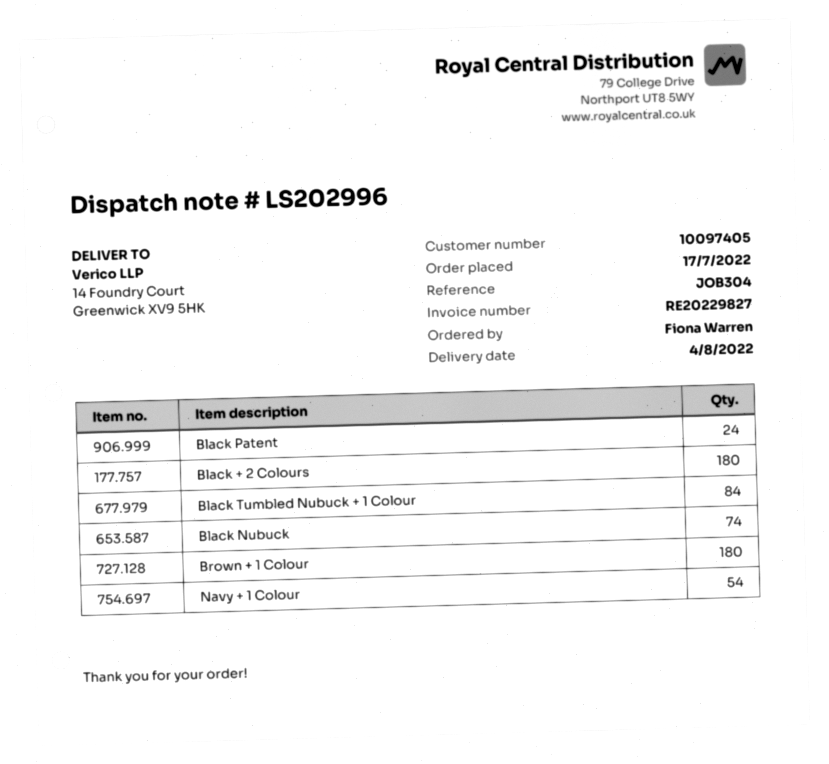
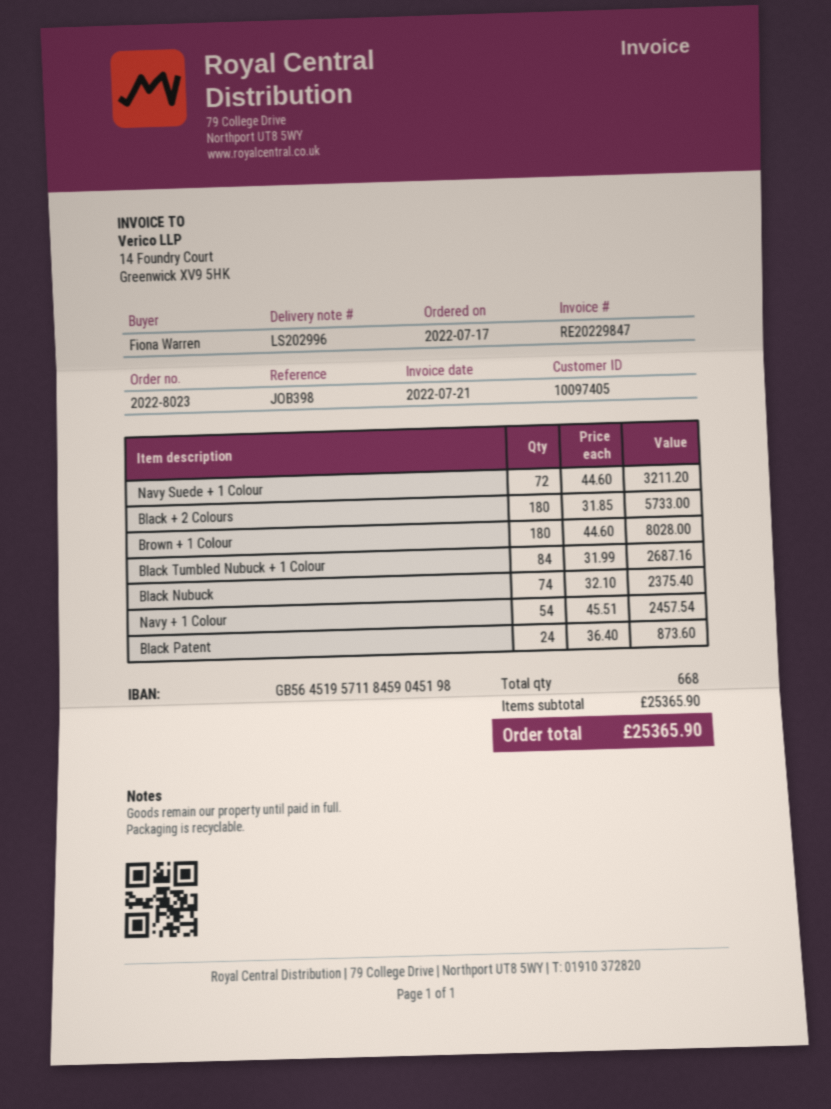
invoice number: RE20229827 -> RE20229847
reference: JOB304 -> JOB398
Navy Suede + 1 Colour: none -> 72

